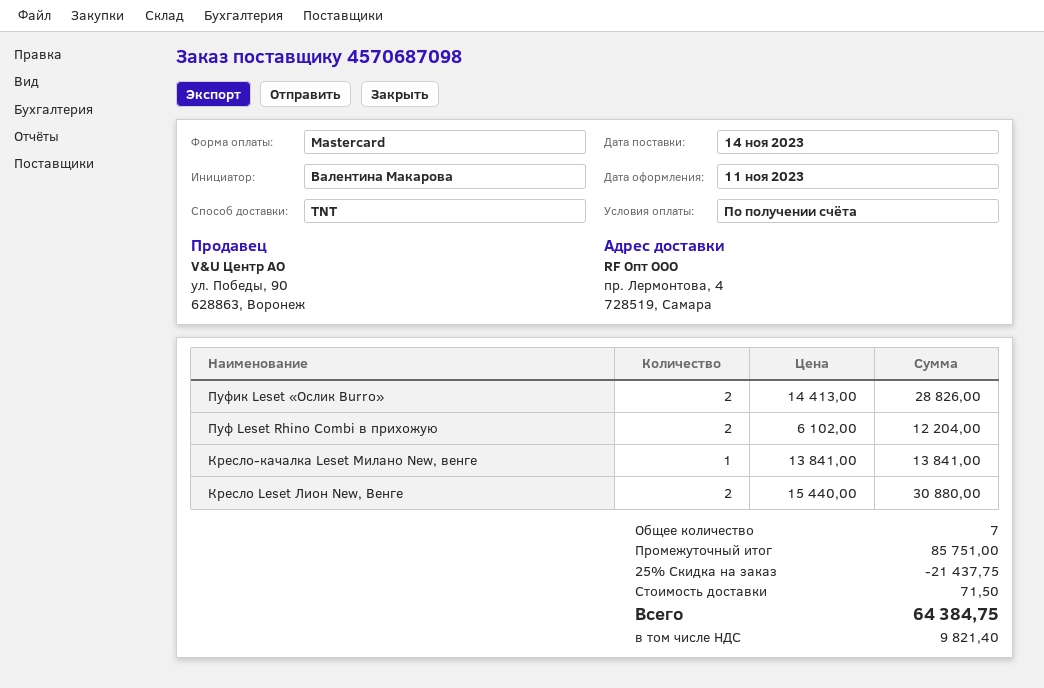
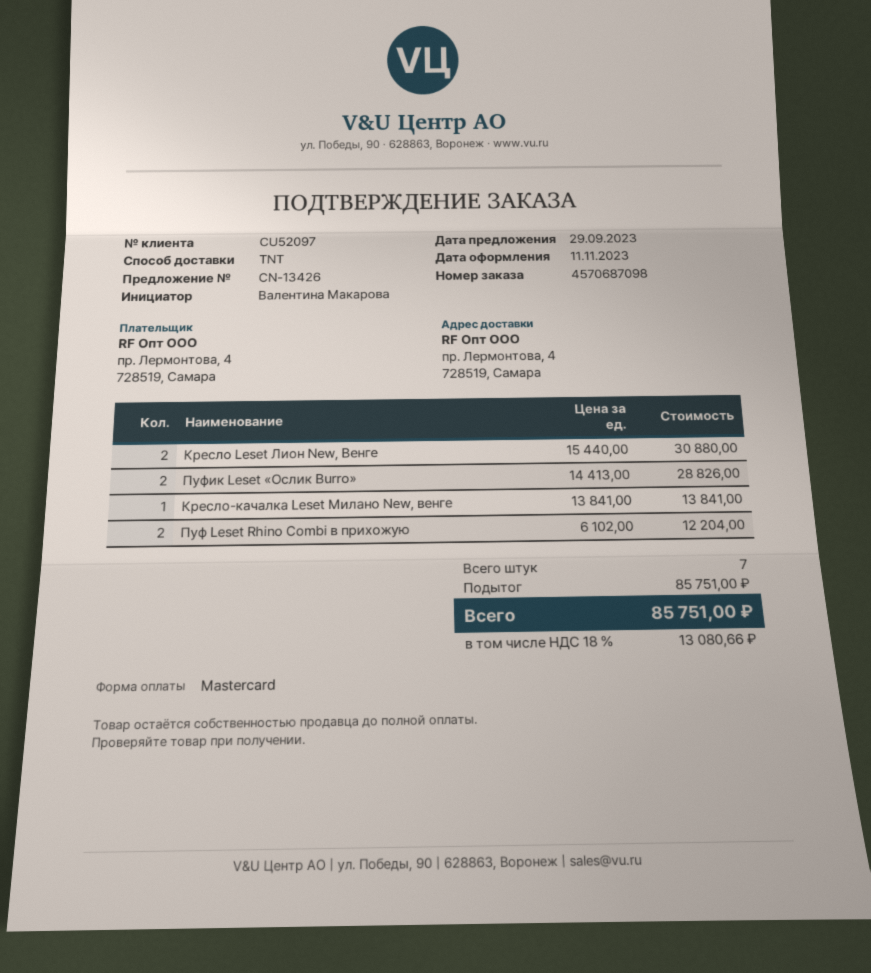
discount: 25% = 21437.75 -> none
shipping: 71.50 -> none
tax: 9821.40 -> 13080.66
total: 64384.75 -> 85751.00

